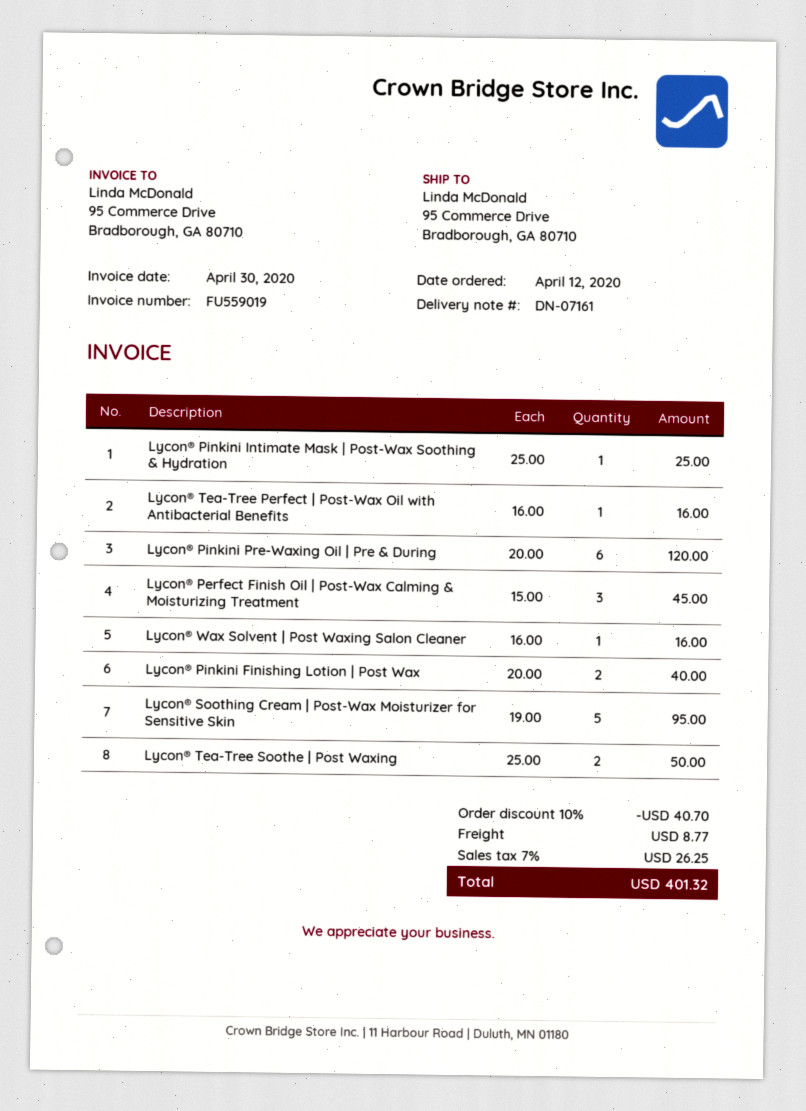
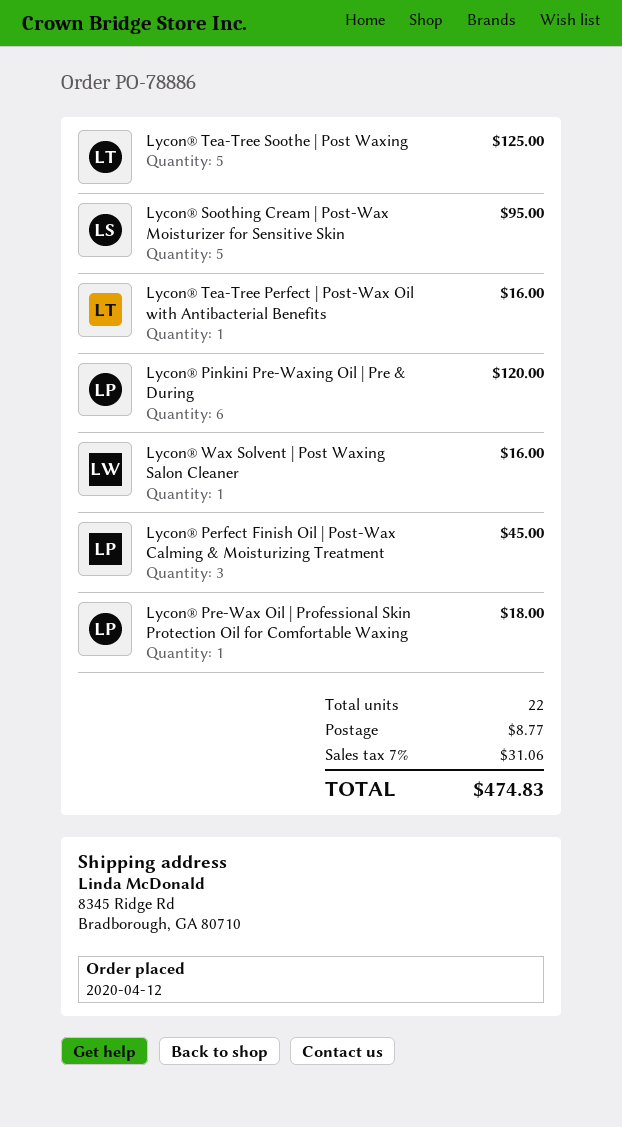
ship to: 95 Commerce Drive, Bradborough, GA 80710 -> 8345 Ridge Rd, Bradborough, GA 80710
Lycon® Pinkini Intimate Mask | Post-Wax Soothing & Hydration: 1 for 25.00 -> none
Lycon® Pinkini Finishing Lotion | Post Wax: 2 for 40.00 -> none
Lycon® Tea-Tree Soothe | Post Waxing: 2 for 50.00 -> 5 for 125.00
Lycon® Pre-Wax Oil | Professional Skin Protection Oil for Comfortable Waxing: none -> 1 for 18.00
discount: 10% = 40.70 -> none
tax: 7% = 26.25 -> 7% = 31.06
total: 401.32 -> 474.83

